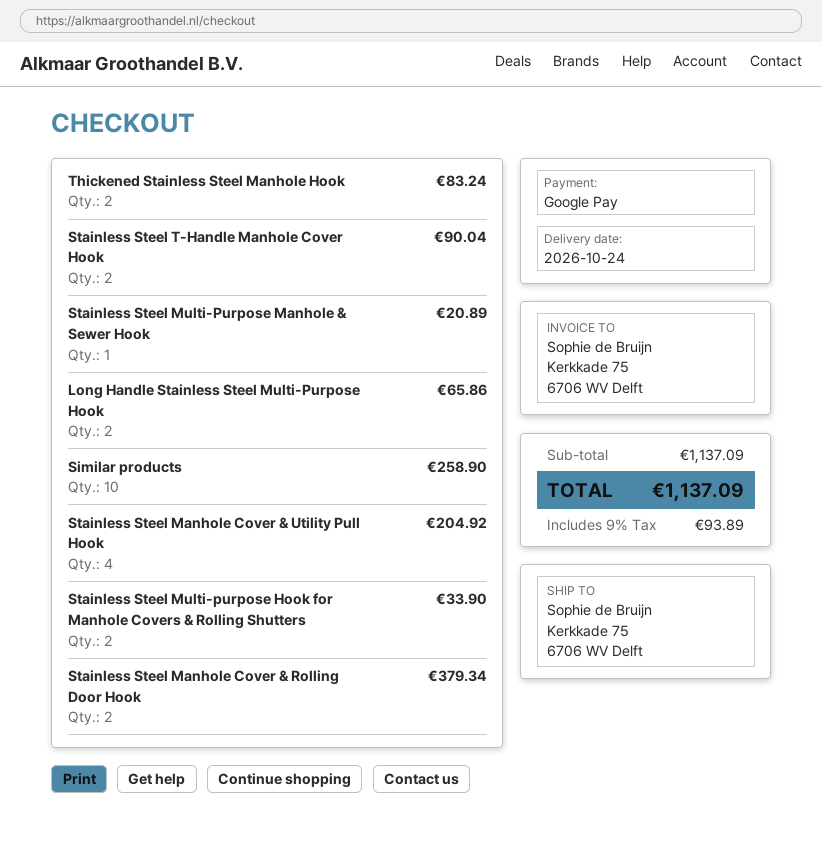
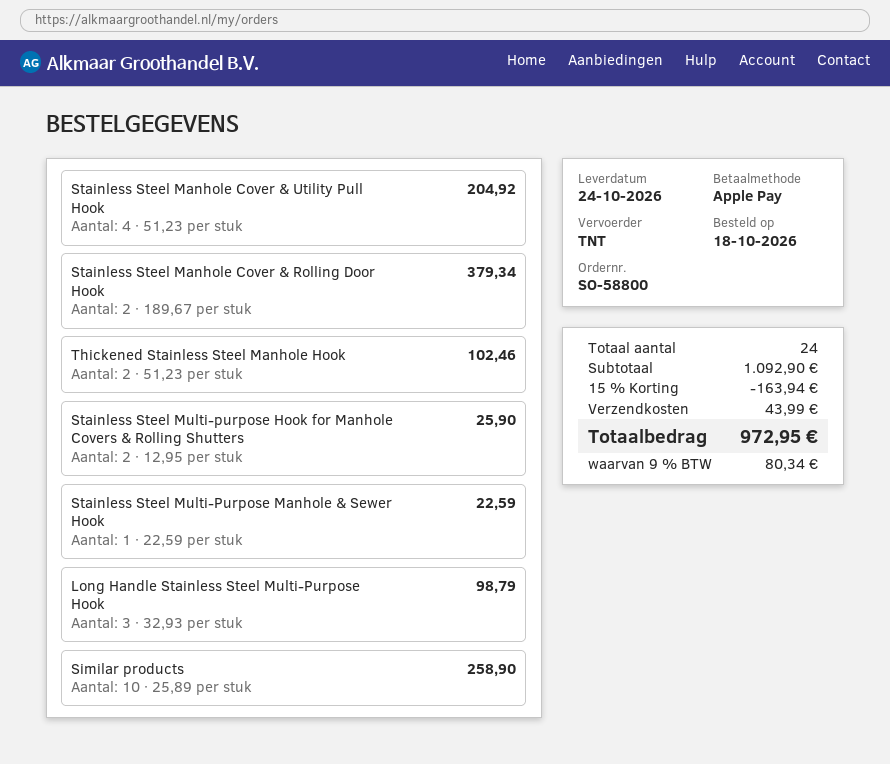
payment method: Google Pay -> Apple Pay
Thickened Stainless Steel Manhole Hook: 2 for 83.24 -> 2 for 102.46
Stainless Steel T-Handle Manhole Cover Hook: 2 for 90.04 -> none
Stainless Steel Multi-Purpose Manhole & Sewer Hook: 1 for 20.89 -> 1 for 22.59
Long Handle Stainless Steel Multi-Purpose Hook: 2 for 65.86 -> 3 for 98.79
Stainless Steel Multi-purpose Hook for Manhole Covers & Rolling Shutters: 2 for 33.90 -> 2 for 25.90
subtotal: 1137.09 -> 1092.90
discount: none -> 15% = 163.94
shipping: none -> 43.99
tax: 9% = 93.89 -> 9% = 80.34
total: 1137.09 -> 972.95

